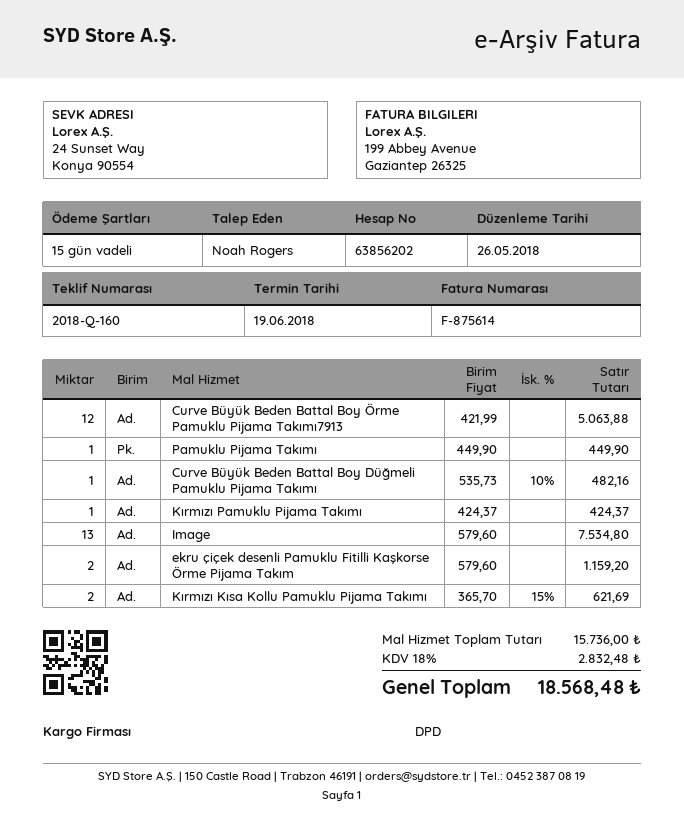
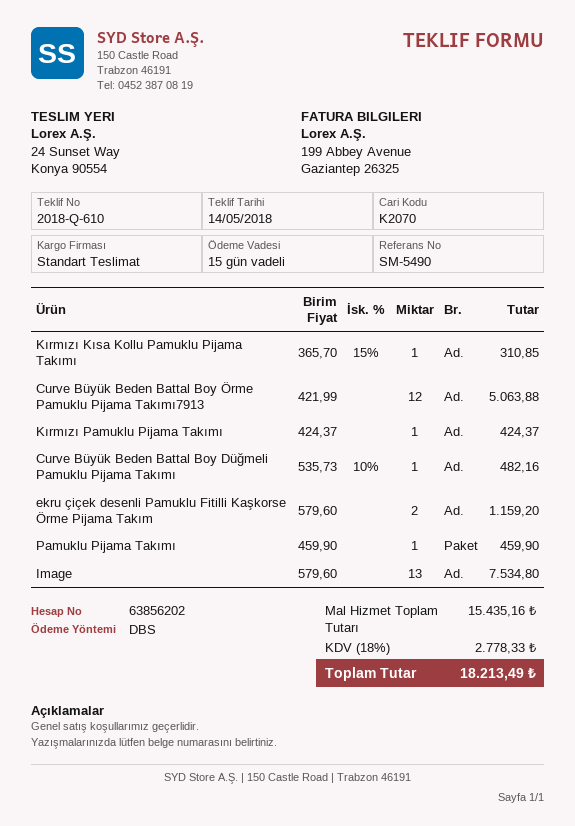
quote number: 2018-Q-160 -> 2018-Q-610
shipping method: DPD -> standard
Pamuklu Pijama Takımı: 1 x 449.90 = 449.90 -> 1 x 459.90 = 459.90
Kırmızı Kısa Kollu Pamuklu Pijama Takımı: 2 x 365.70 - 15% = 621.69 -> 1 x 365.70 - 15% = 310.85
subtotal: 15736.00 -> 15435.16
tax: 18% = 2832.48 -> 18% = 2778.33
total: 18568.48 -> 18213.49

